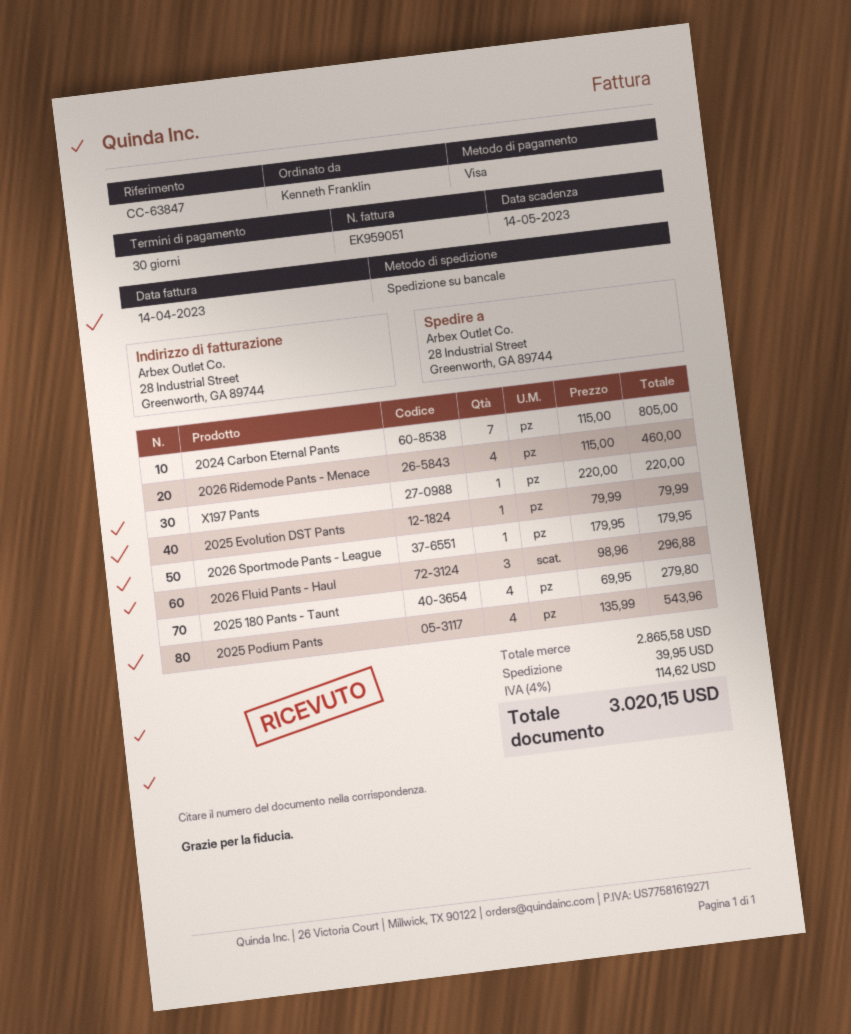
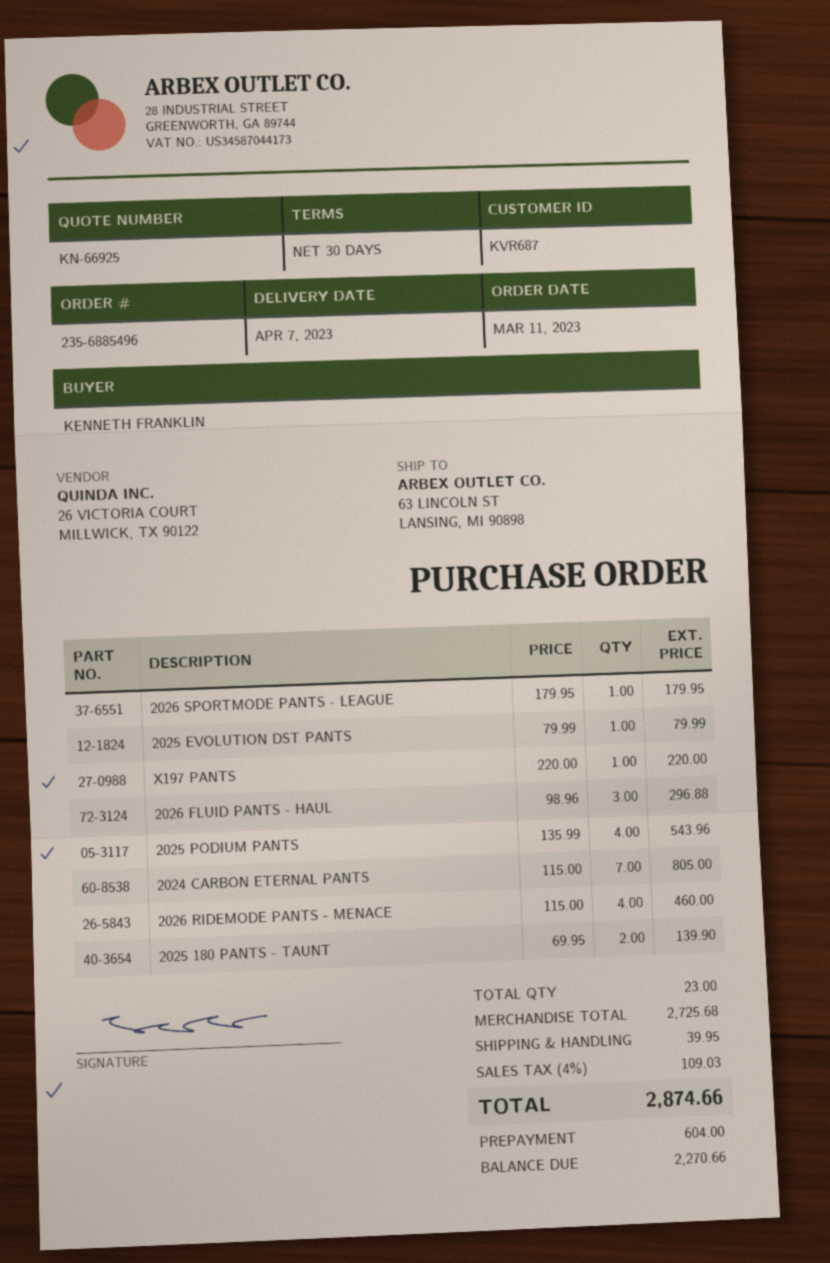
ship to: 28 Industrial Street, Greenworth, GA 89744 -> 63 LINCOLN ST, LANSING, MI 90898
2025 180 Pants - Taunt: 4 x 69.95 = 279.80 -> 2 x 69.95 = 139.90
subtotal: 2865.58 -> 2725.68
tax: 4% = 114.62 -> 4% = 109.03
total: 3020.15 -> 2874.66

